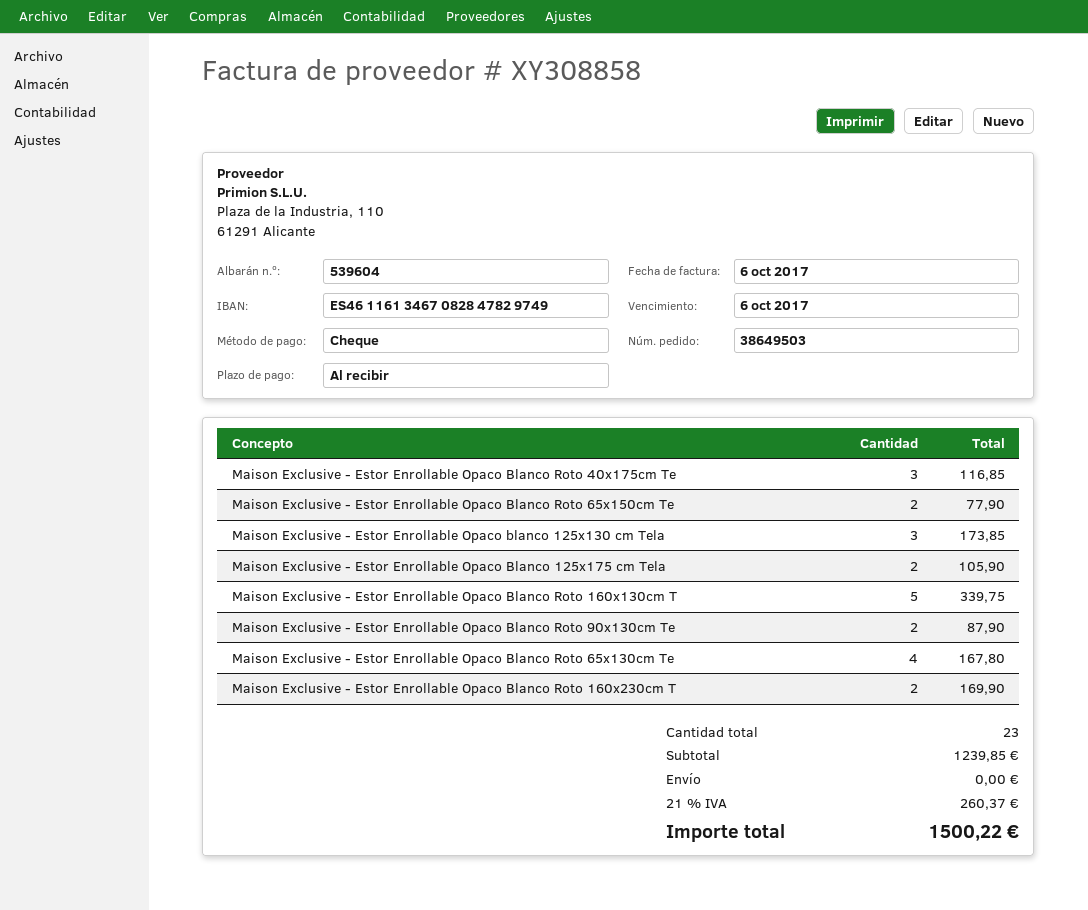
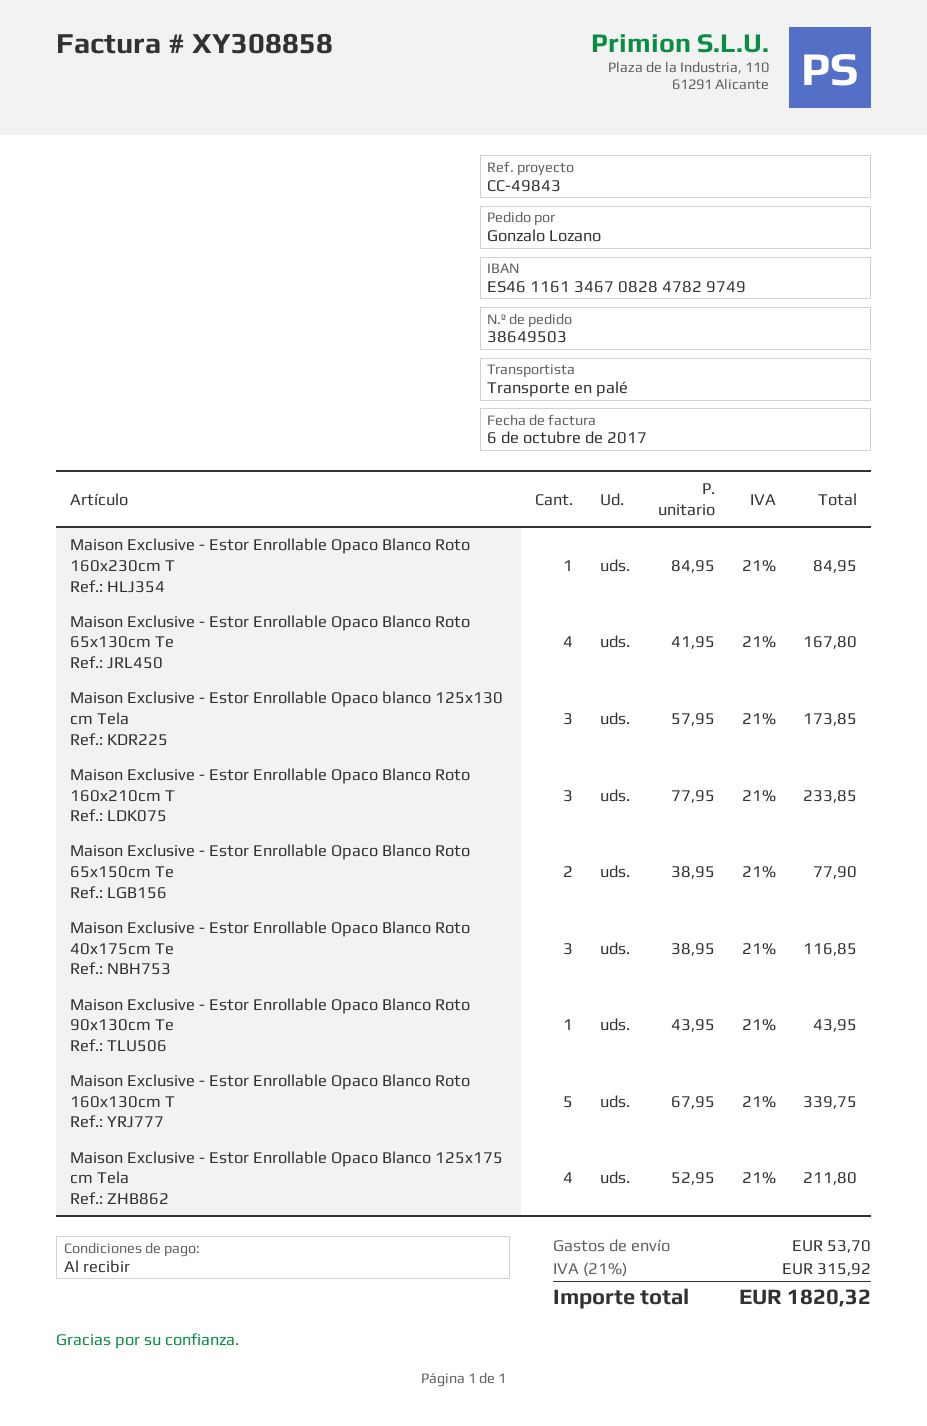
Maison Exclusive - Estor Enrollable Opaco Blanco 125x175 cm Tela: 2 for 105.90 -> 4 for 211.80
Maison Exclusive - Estor Enrollable Opaco Blanco Roto 90x130cm Te: 2 for 87.90 -> 1 for 43.95
Maison Exclusive - Estor Enrollable Opaco Blanco Roto 160x230cm T: 2 for 169.90 -> 1 for 84.95
Maison Exclusive - Estor Enrollable Opaco Blanco Roto 160x210cm T: none -> 3 for 233.85
shipping: 0.00 -> 53.70
tax: 21% = 260.37 -> 21% = 315.92
total: 1500.22 -> 1820.32

